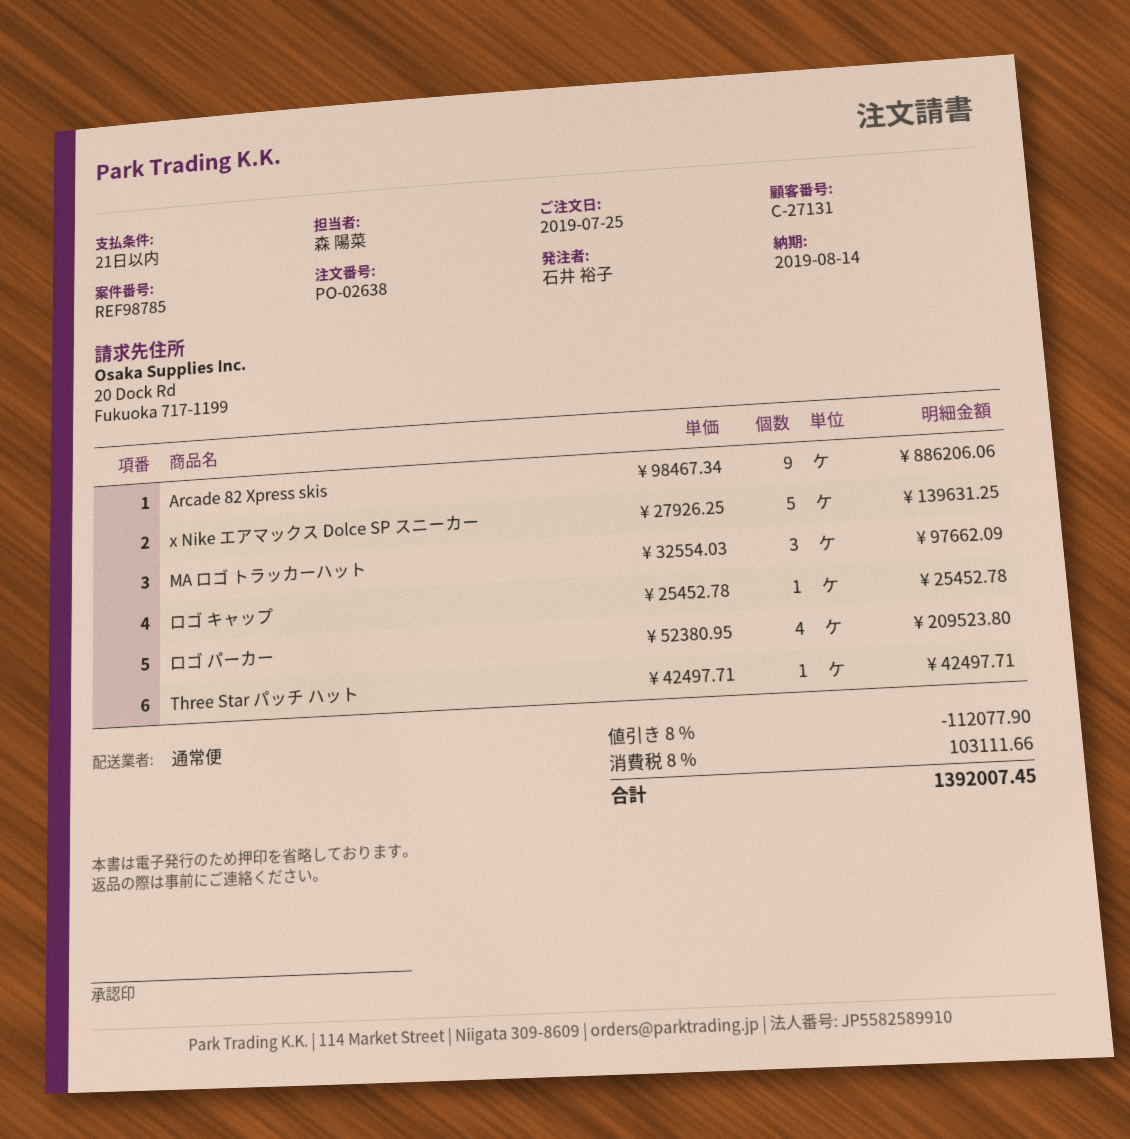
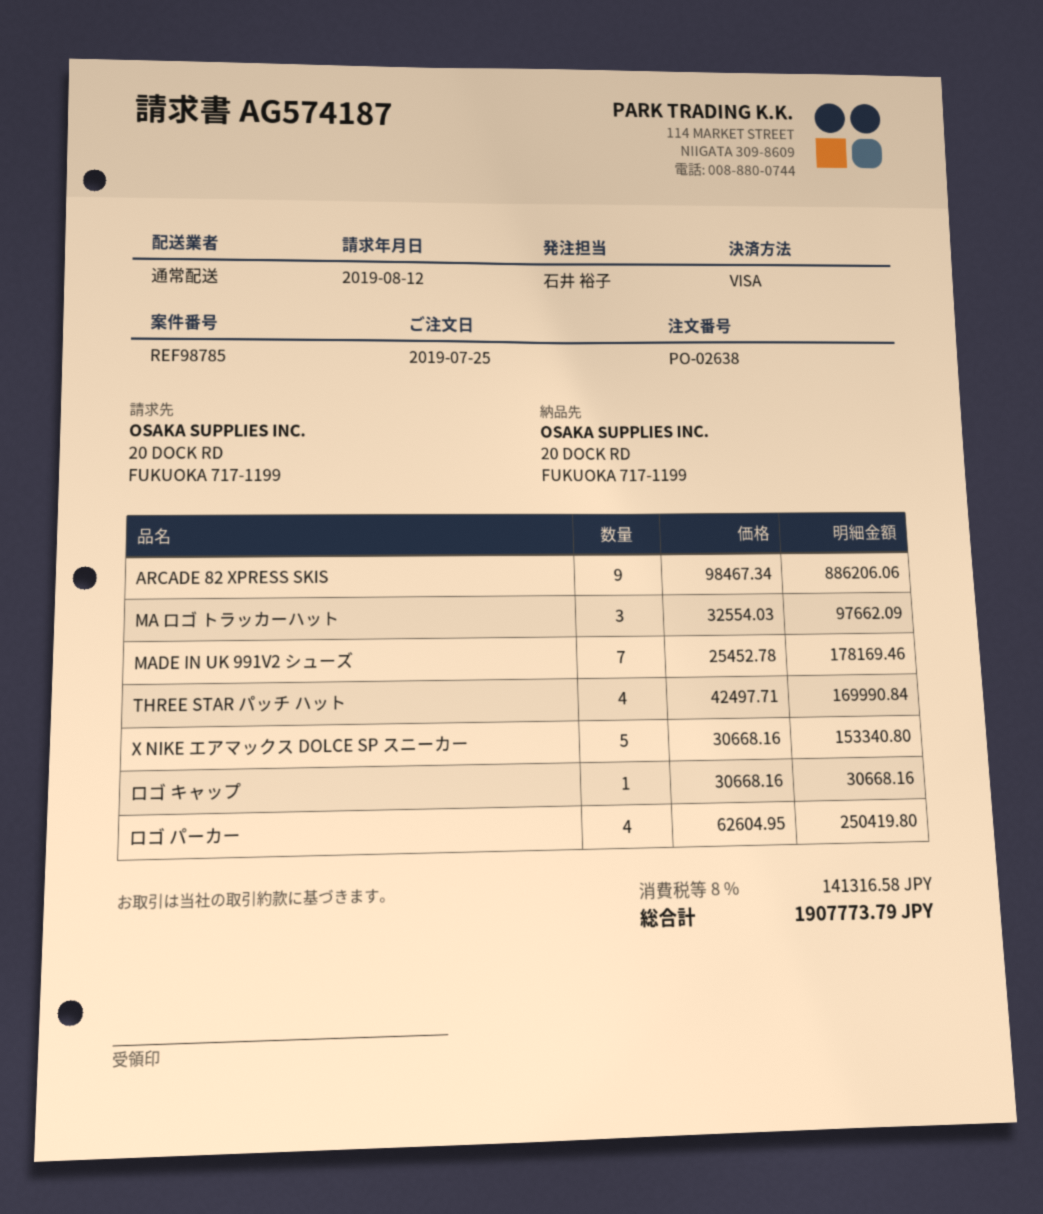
x Nike エアマックス Dolce SP スニーカー: 5 x 27926.25 = 139631.25 -> 5 x 30668.16 = 153340.80
ロゴ キャップ: 1 x 25452.78 = 25452.78 -> 1 x 30668.16 = 30668.16
ロゴ パーカー: 4 x 52380.95 = 209523.80 -> 4 x 62604.95 = 250419.80
Three Star パッチ ハット: 1 x 42497.71 = 42497.71 -> 4 x 42497.71 = 169990.84
MADE IN UK 991V2 シューズ: none -> 7 x 25452.78 = 178169.46
discount: 8% = 112077.90 -> none
tax: 8% = 103111.66 -> 8% = 141316.58
total: 1392007.45 -> 1907773.79

